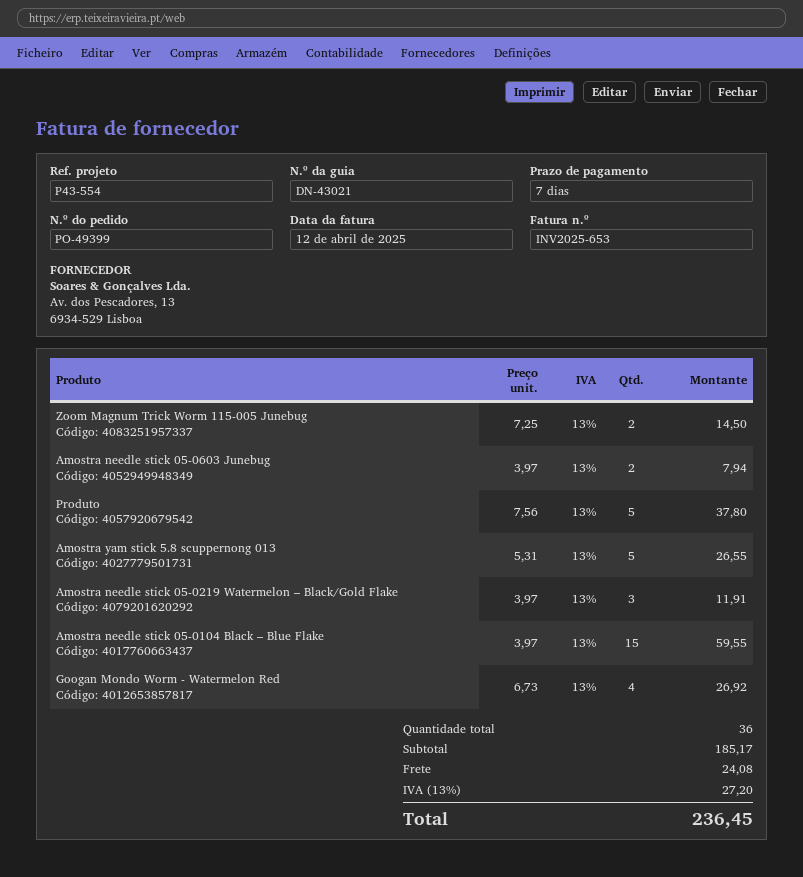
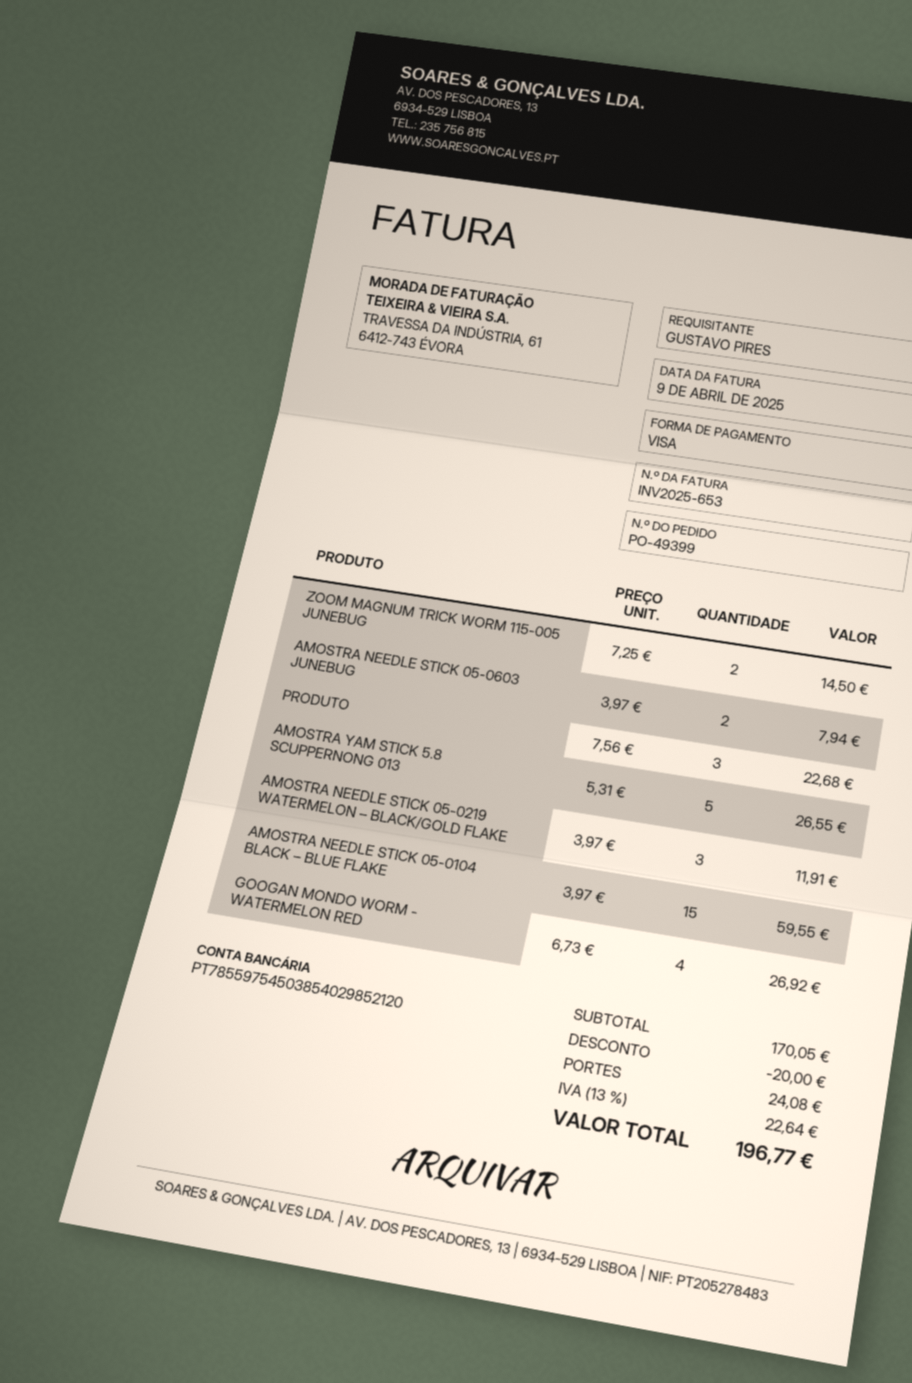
invoice date: 2025-04-12 -> 2025-04-09
Produto: 5 x 7.56 = 37.80 -> 3 x 7.56 = 22.68
subtotal: 185.17 -> 170.05
discount: none -> 20.00
tax: 13% = 27.20 -> 13% = 22.64
total: 236.45 -> 196.77

